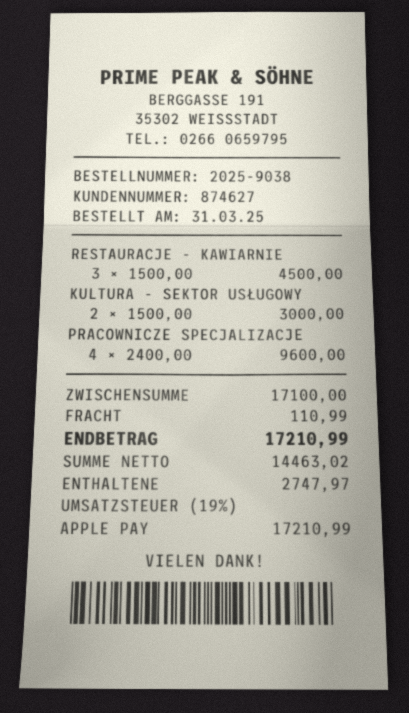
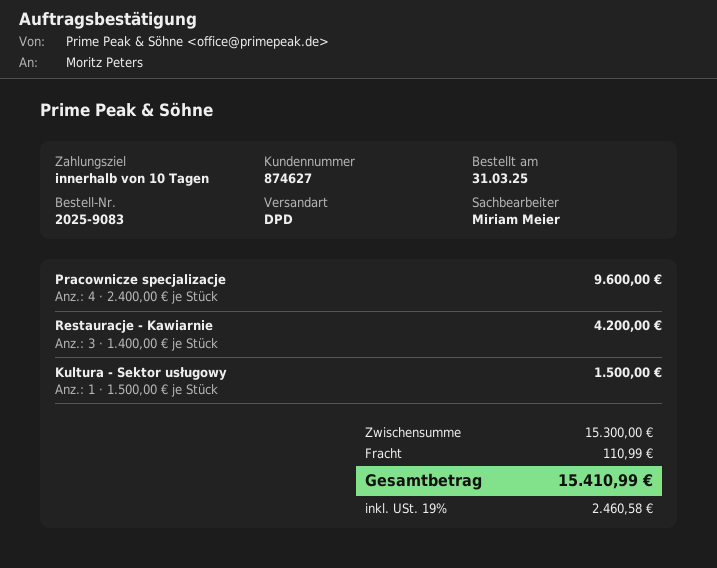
order number: 2025-9038 -> 2025-9083
RESTAURACJE - KAWIARNIE: 3 x 1500.00 = 4500.00 -> 3 x 1400.00 = 4200.00
KULTURA - SEKTOR USŁUGOWY: 2 x 1500.00 = 3000.00 -> 1 x 1500.00 = 1500.00
subtotal: 17100.00 -> 15300.00
tax: 19% = 2747.97 -> 19% = 2460.58
total: 17210.99 -> 15410.99

